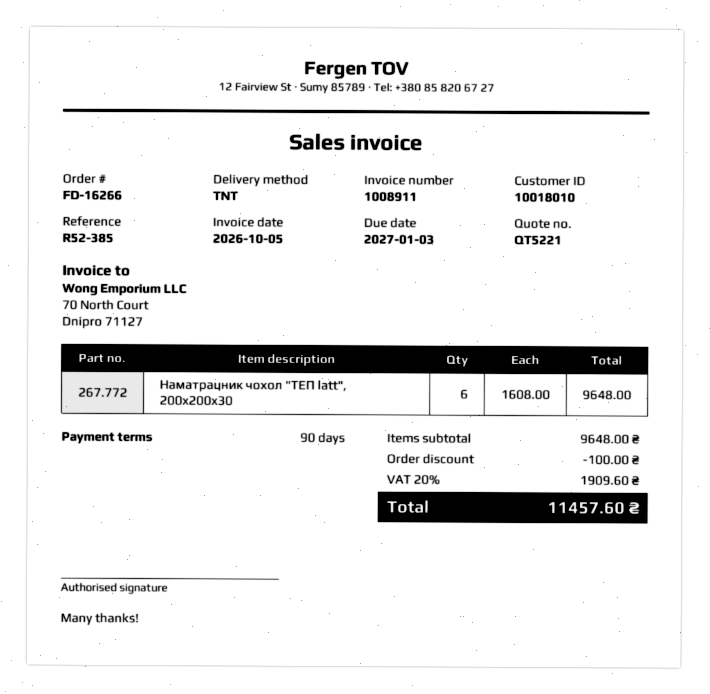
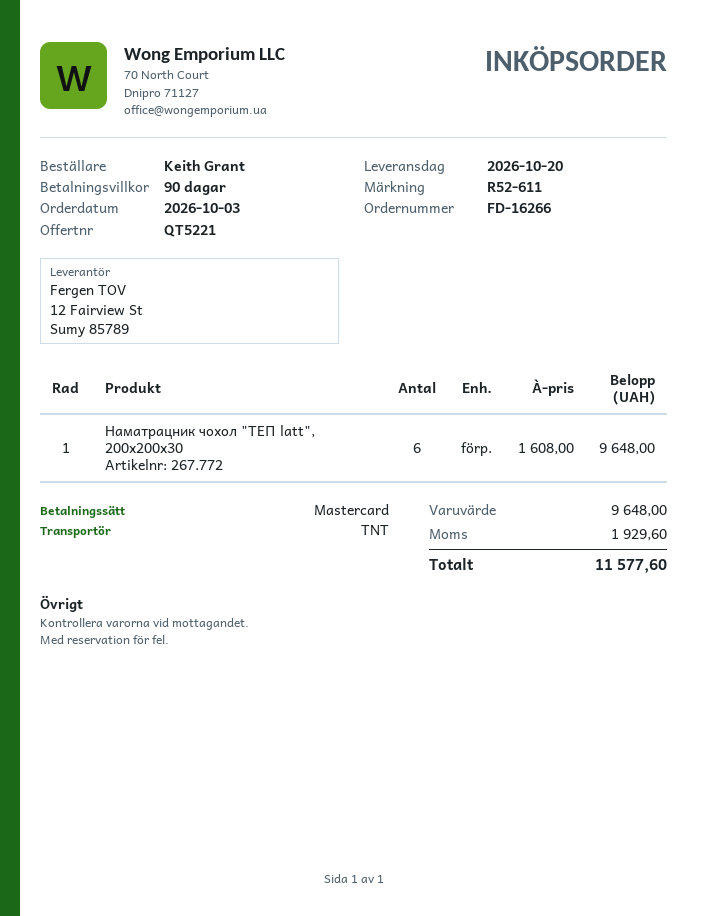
reference: R52-385 -> R52-611
discount: 100.00 -> none
tax: 1909.60 -> 1929.60
total: 11457.60 -> 11577.60

